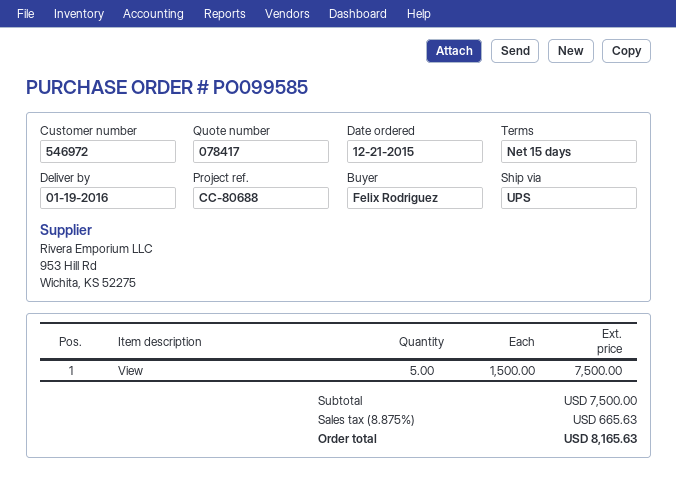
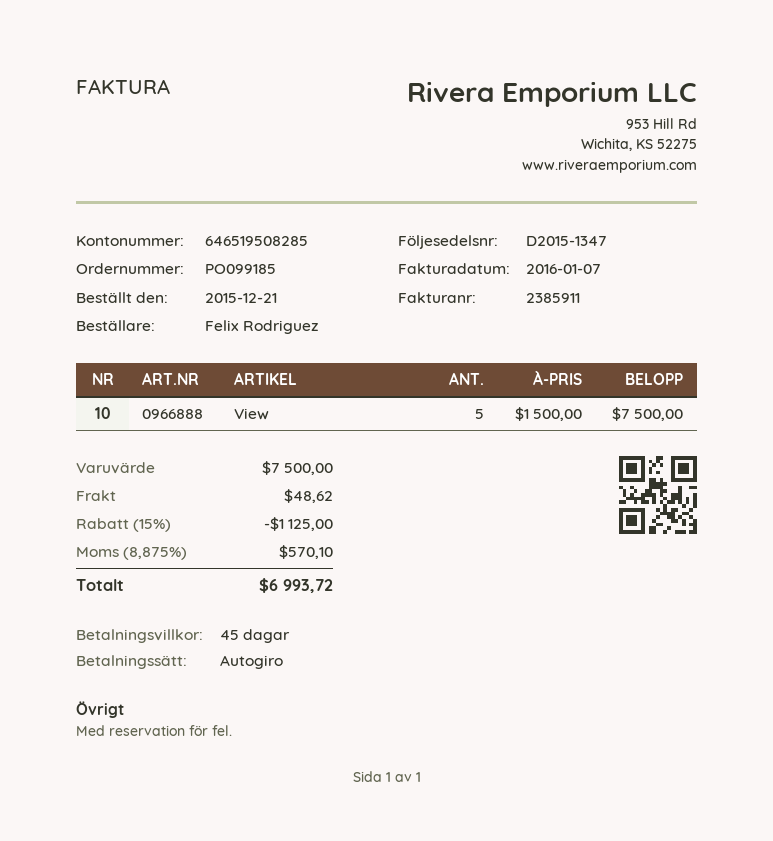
order number: PO099585 -> PO099185
payment terms: 15 days -> 45 days
discount: none -> 15% = 1125.00
shipping: none -> 48.62
tax: 8.875% = 665.63 -> 8.875% = 570.10
total: 8165.63 -> 6993.72

